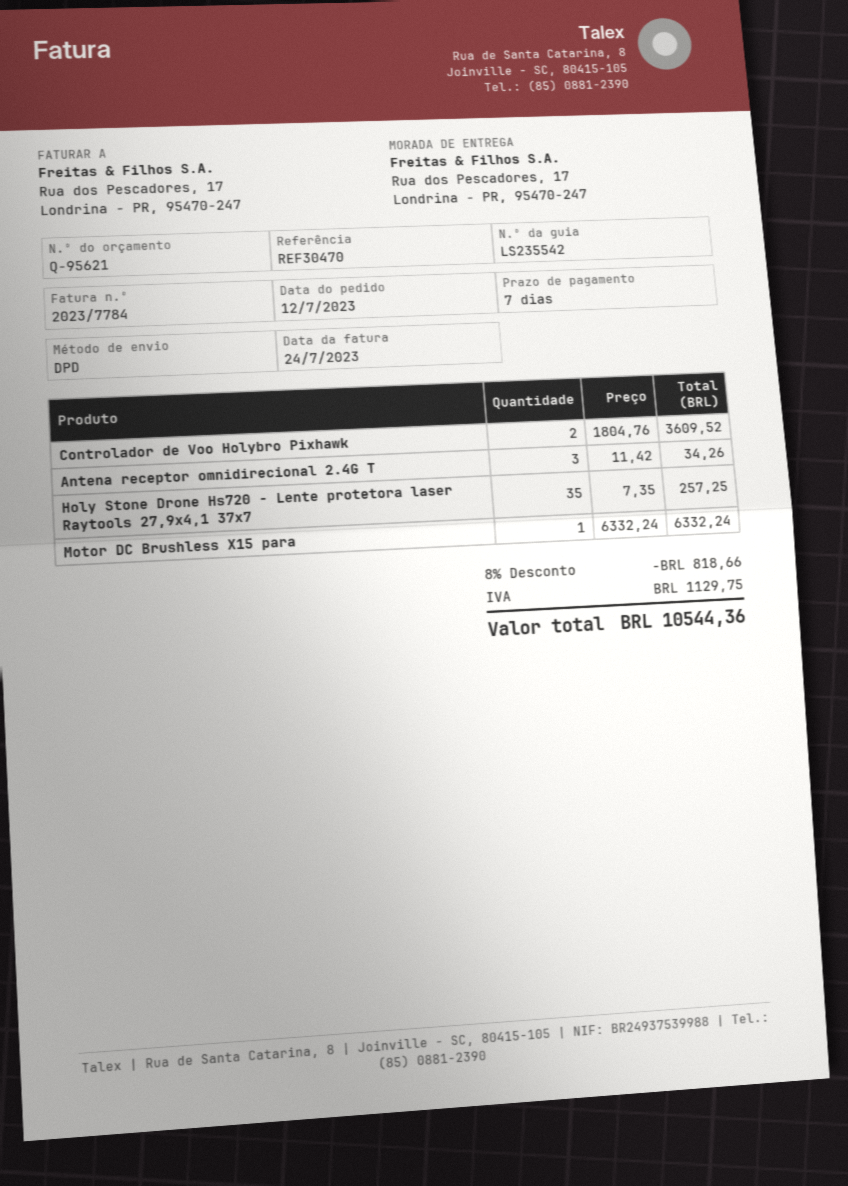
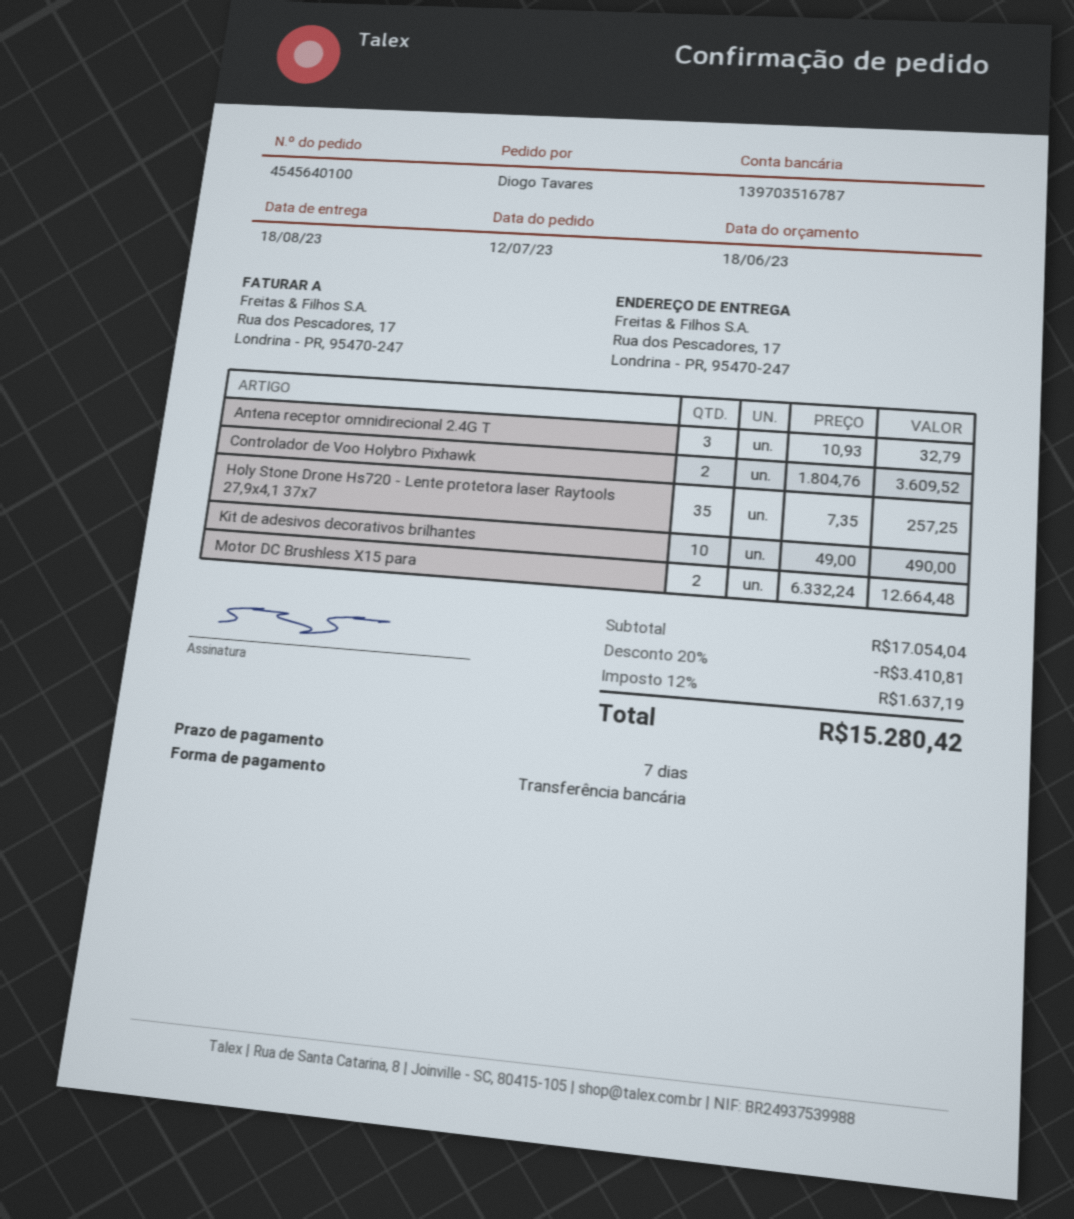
Antena receptor omnidirecional 2.4G T: 3 x 11.42 = 34.26 -> 3 x 10.93 = 32.79
Motor DC Brushless X15 para: 1 x 6332.24 = 6332.24 -> 2 x 6332.24 = 12664.48
Kit de adesivos decorativos brilhantes: none -> 10 x 49.00 = 490.00
discount: 8% = 818.66 -> 20% = 3410.81
tax: 1129.75 -> 1637.19
total: 10544.36 -> 15280.42

